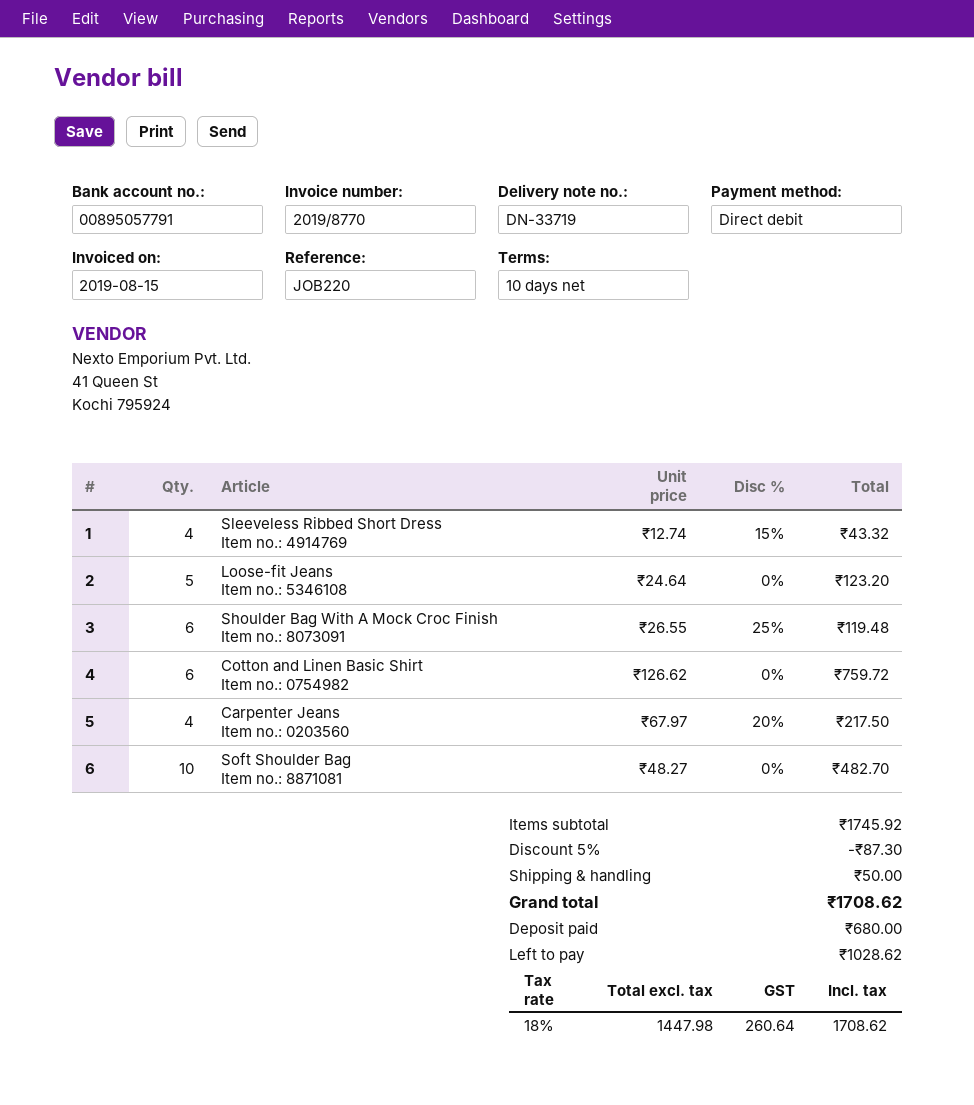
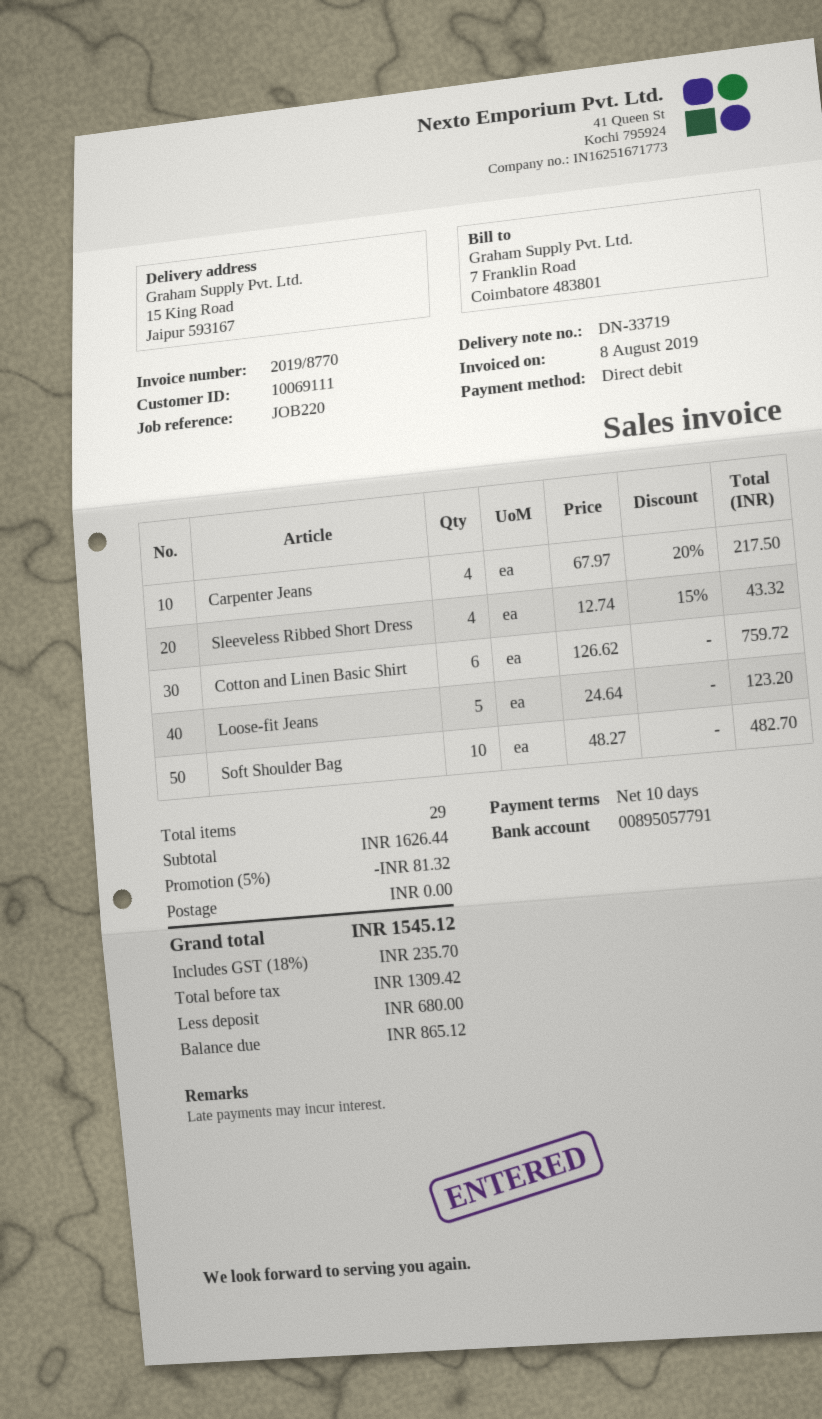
invoice date: 2019-08-15 -> 2019-08-08
Shoulder Bag With A Mock Croc Finish: 6 x 26.55 - 25% = 119.48 -> none
subtotal: 1745.92 -> 1626.44
discount: 5% = 87.30 -> 5% = 81.32
shipping: 50.00 -> 0.00
net: 1447.98 -> 1309.42
tax: 18% = 260.64 -> 18% = 235.70
total: 1708.62 -> 1545.12
balance: 1028.62 -> 865.12

